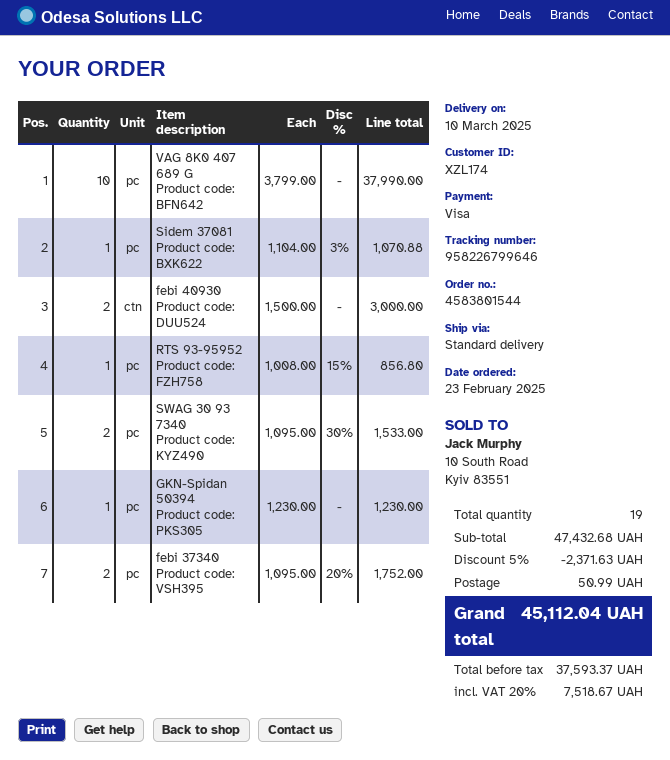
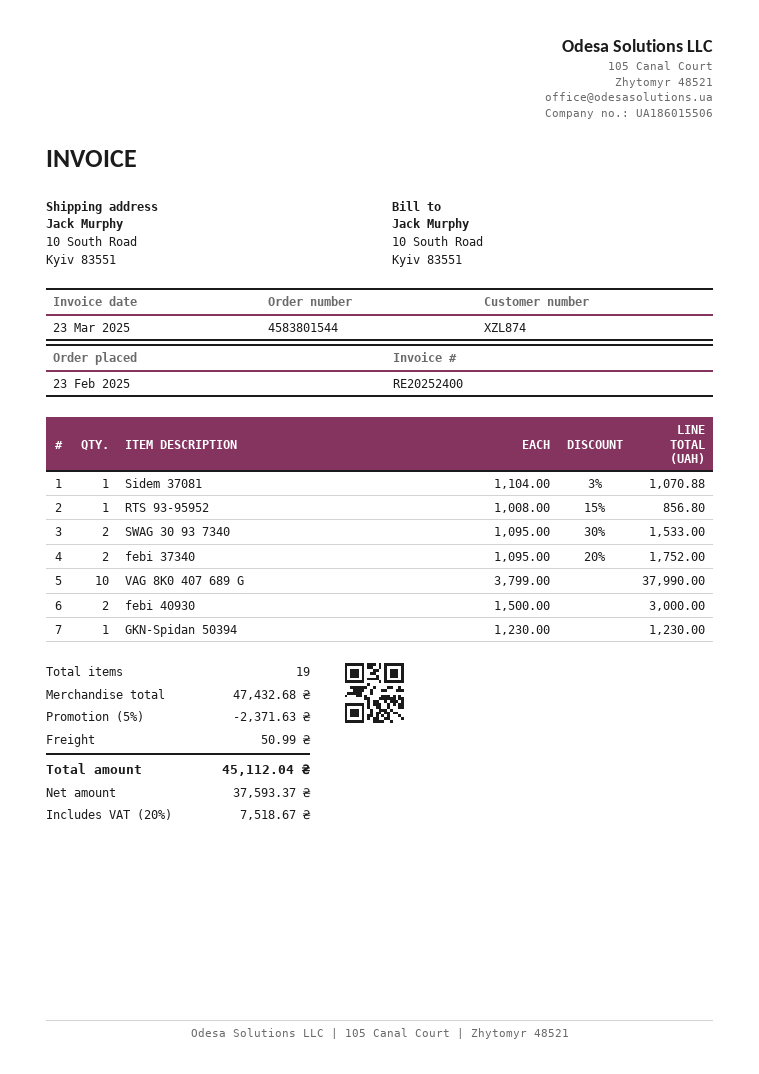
customer number: XZL174 -> XZL874

